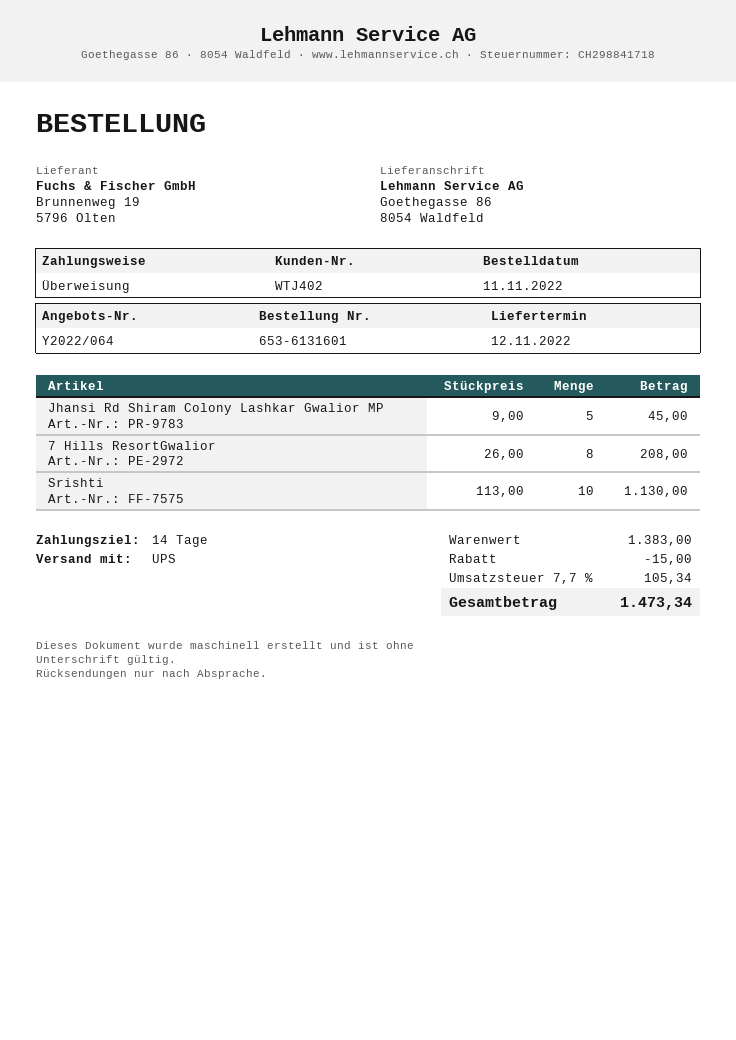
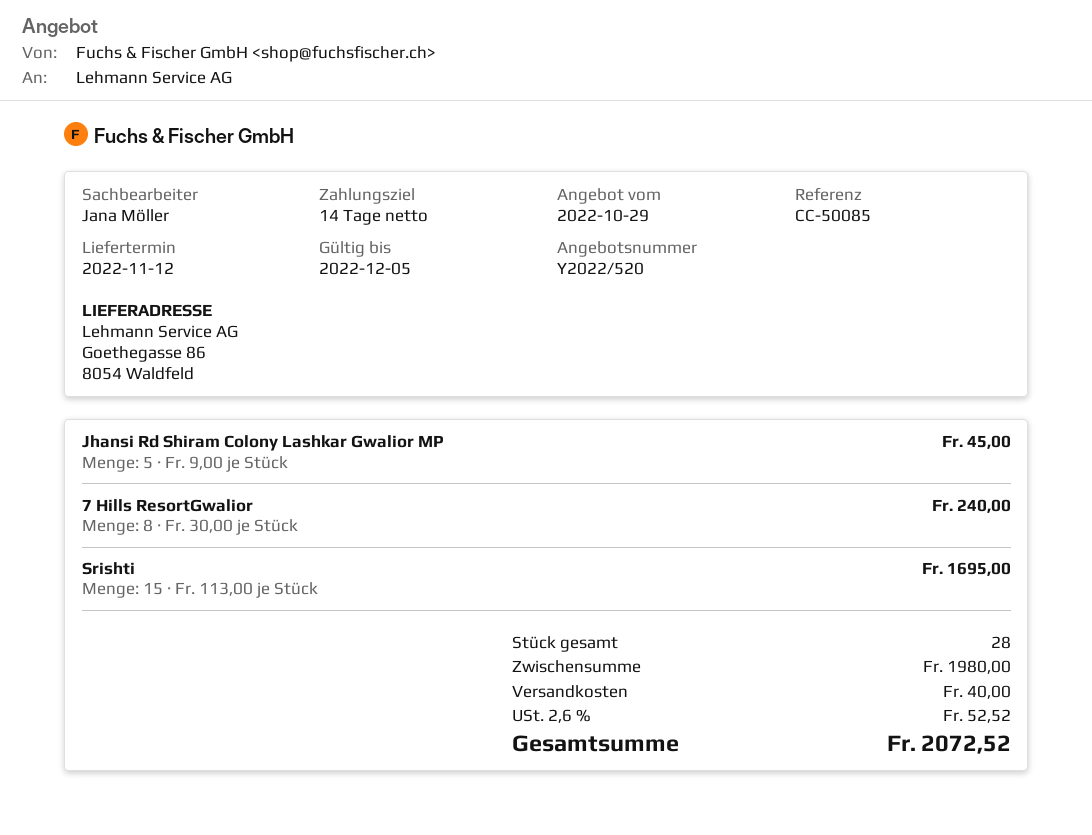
quote number: Y2022/064 -> Y2022/520
7 Hills ResortGwalior: 8 x 26.00 = 208.00 -> 8 x 30.00 = 240.00
Srishti: 10 x 113.00 = 1130.00 -> 15 x 113.00 = 1695.00
subtotal: 1383.00 -> 1980.00
discount: 15.00 -> none
shipping: none -> 40.00
tax: 7.7% = 105.34 -> 2.6% = 52.52
total: 1473.34 -> 2072.52

